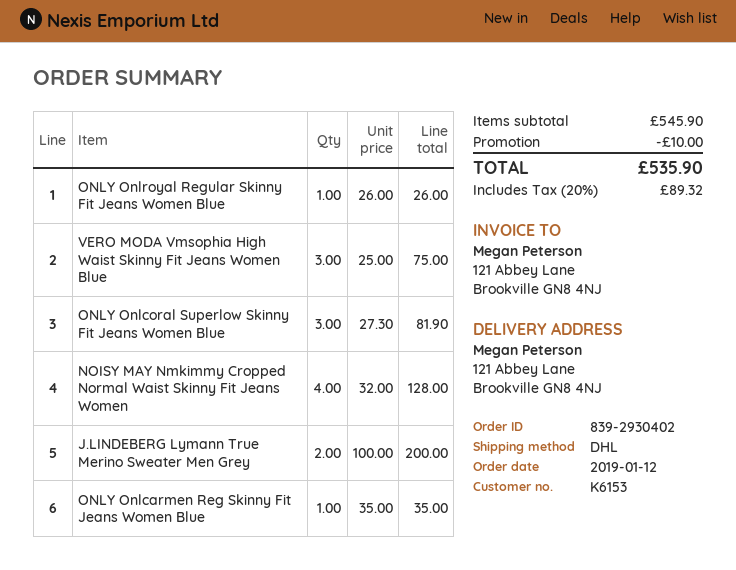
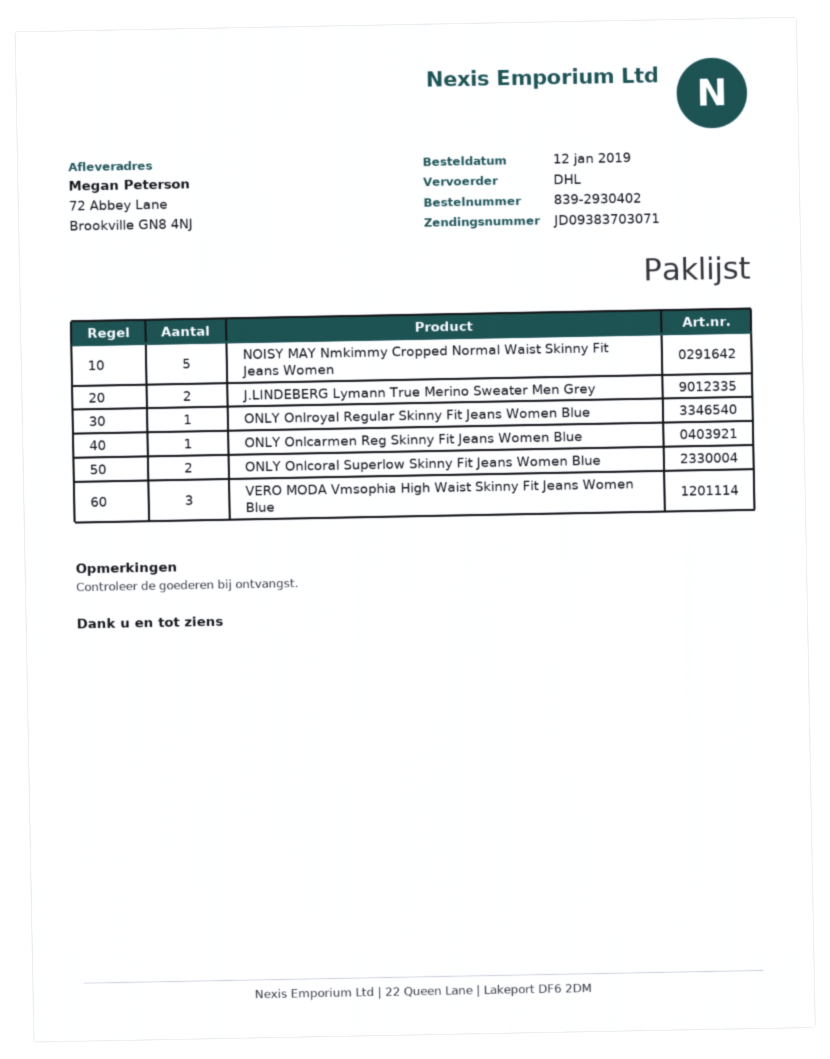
ship to: 121 Abbey Lane, Brookville GN8 4NJ -> 72 Abbey Lane, Brookville GN8 4NJ
ONLY Onlcoral Superlow Skinny Fit Jeans Women Blue: 3 -> 2
NOISY MAY Nmkimmy Cropped Normal Waist Skinny Fit Jeans Women: 4 -> 5

